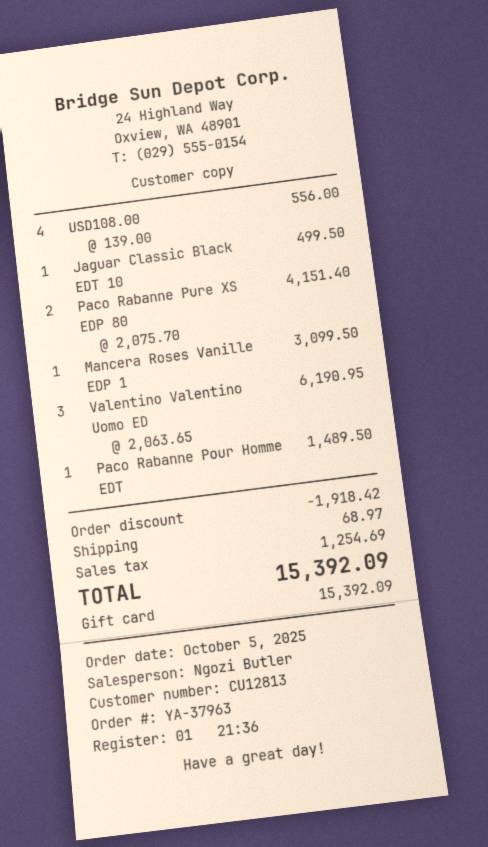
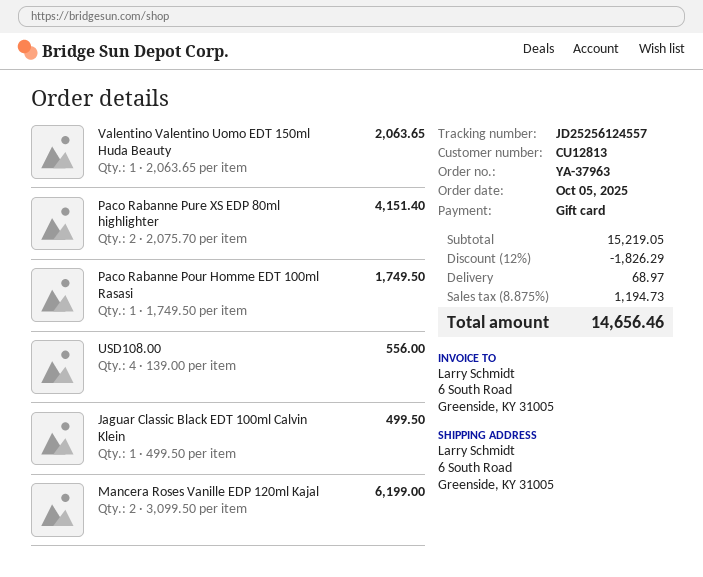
Mancera Roses Vanille EDP 1: 1 x 3099.50 = 3099.50 -> 2 x 3099.50 = 6199.00
Valentino Valentino Uomo ED: 3 x 2063.65 = 6190.95 -> 1 x 2063.65 = 2063.65
Paco Rabanne Pour Homme EDT: 1 x 1489.50 = 1489.50 -> 1 x 1749.50 = 1749.50
discount: 1918.42 -> 1826.29
tax: 1254.69 -> 1194.73
total: 15392.09 -> 14656.46

